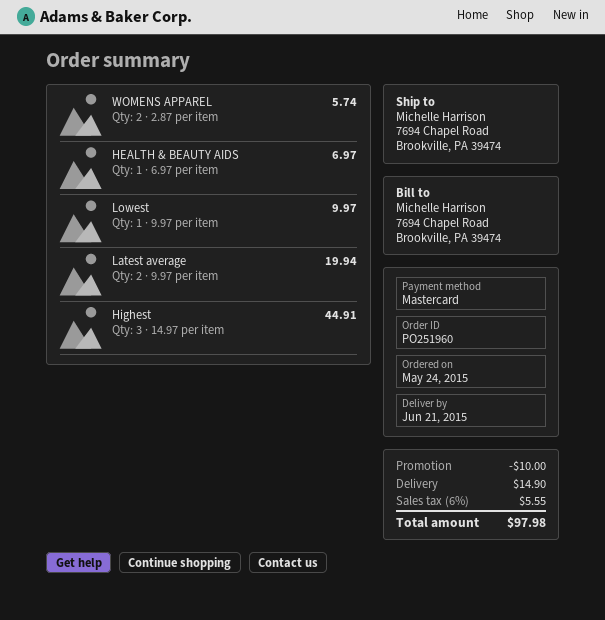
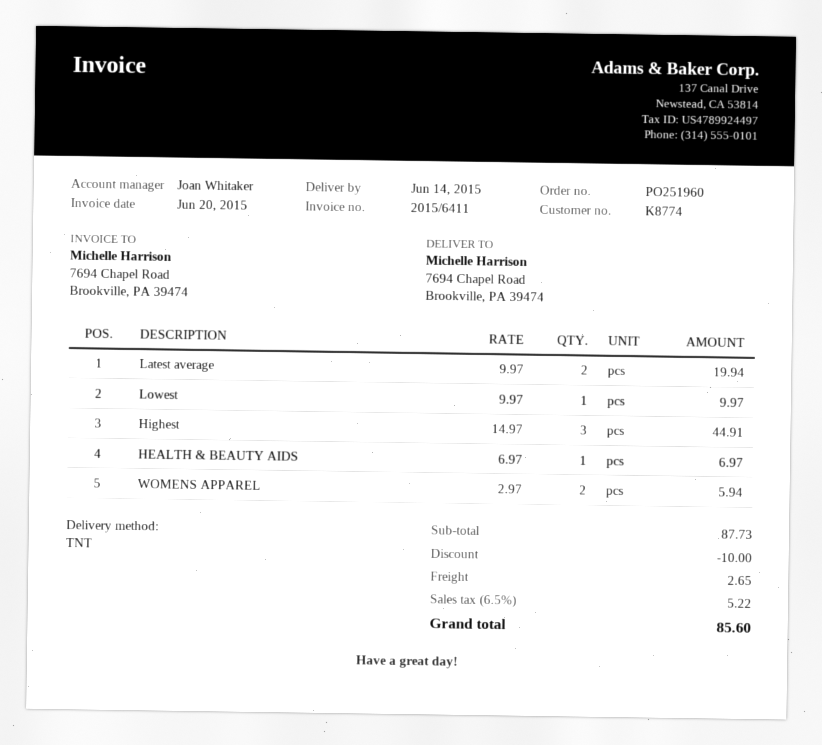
delivery date: 2015-06-21 -> 2015-06-14
WOMENS APPAREL: 2 x 2.87 = 5.74 -> 2 x 2.97 = 5.94
shipping: 14.90 -> 2.65
tax: 6% = 5.55 -> 6.5% = 5.22
total: 97.98 -> 85.60

